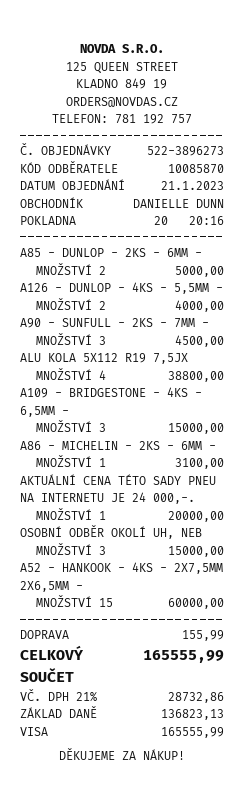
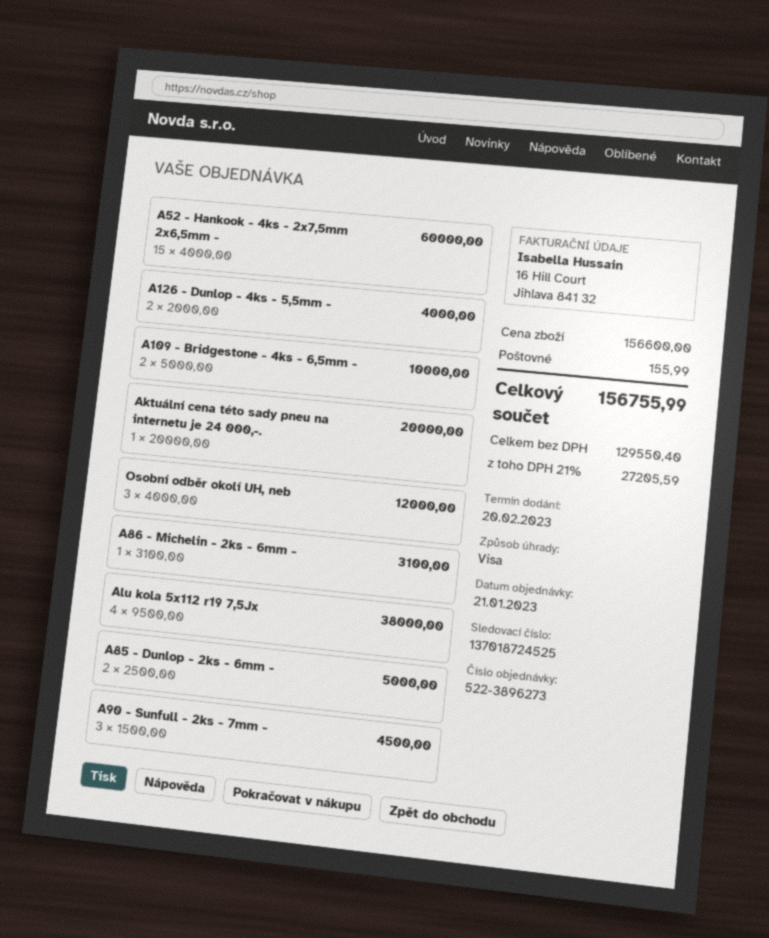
ALU KOLA 5X112 R19 7,5JX: 4 for 38800.00 -> 4 for 38000.00
A109 - BRIDGESTONE - 4KS - 6,5MM -: 3 for 15000.00 -> 2 for 10000.00
OSOBNÍ ODBĚR OKOLÍ UH, NEB: 3 for 15000.00 -> 3 for 12000.00
net: 136823.13 -> 129550.40
tax: 21% = 28732.86 -> 21% = 27205.59
total: 165555.99 -> 156755.99

